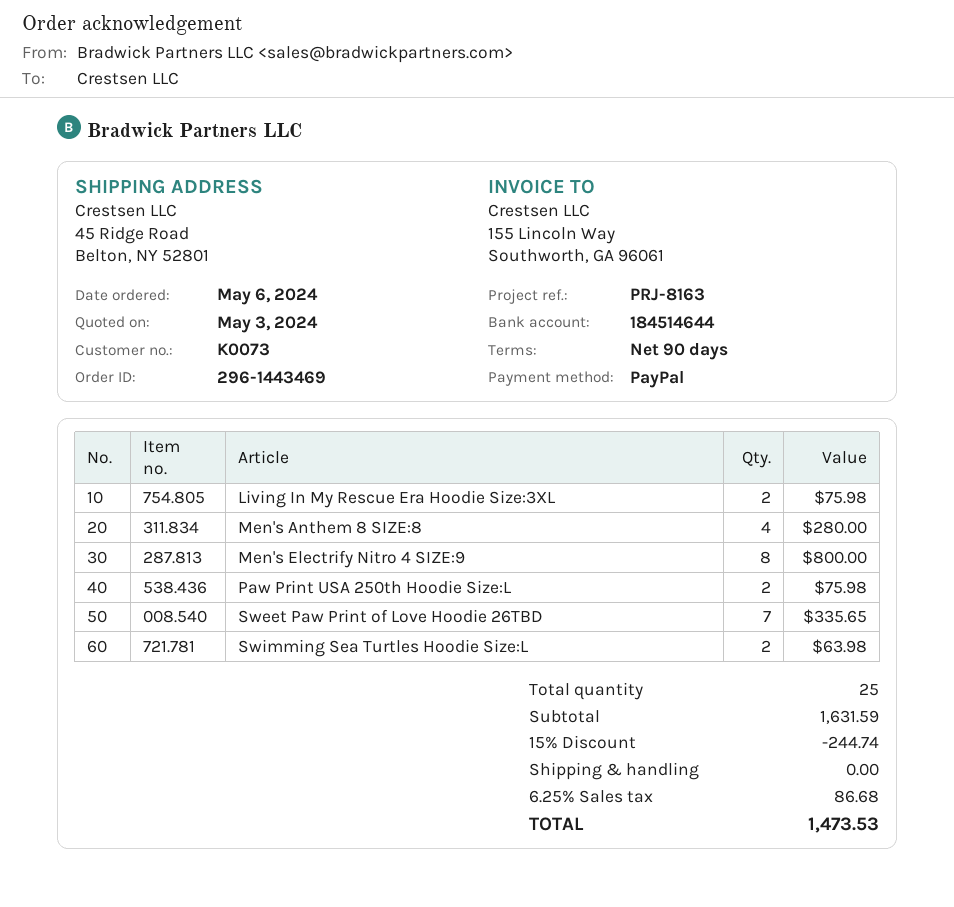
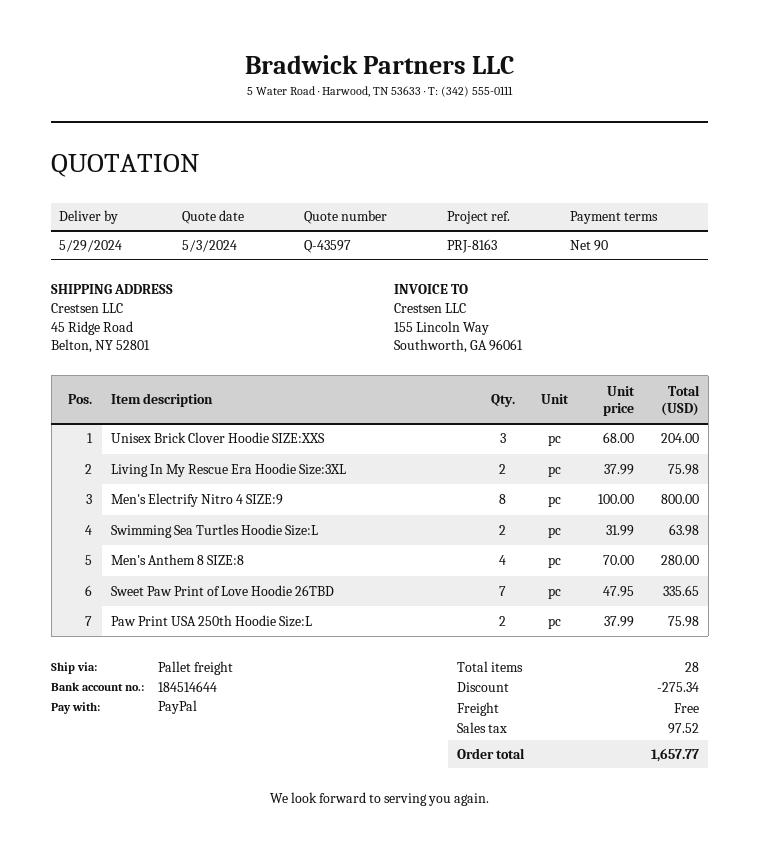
Unisex Brick Clover Hoodie SIZE:XXS: none -> 3 for 204.00
total quantity: 25 -> 28
discount: 244.74 -> 275.34
tax: 86.68 -> 97.52
total: 1473.53 -> 1657.77

